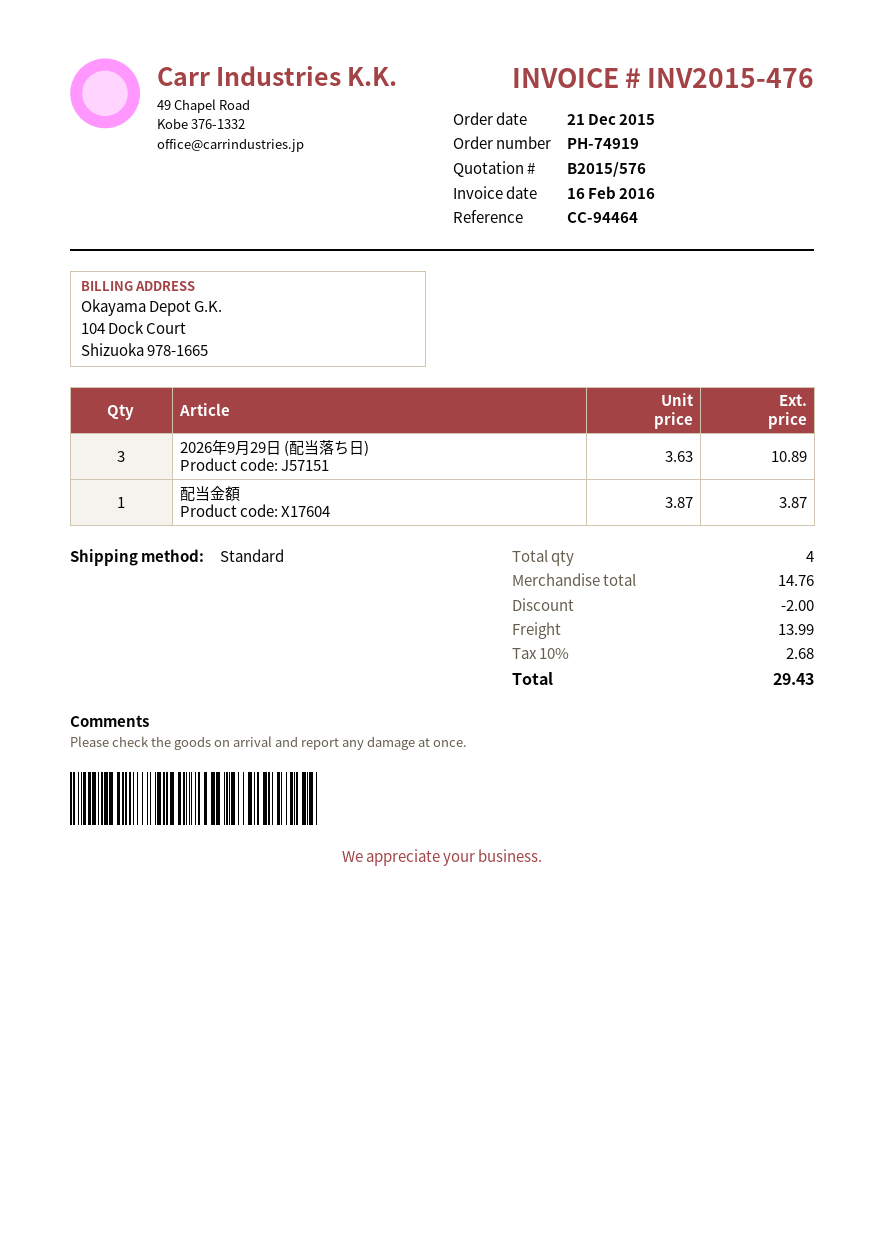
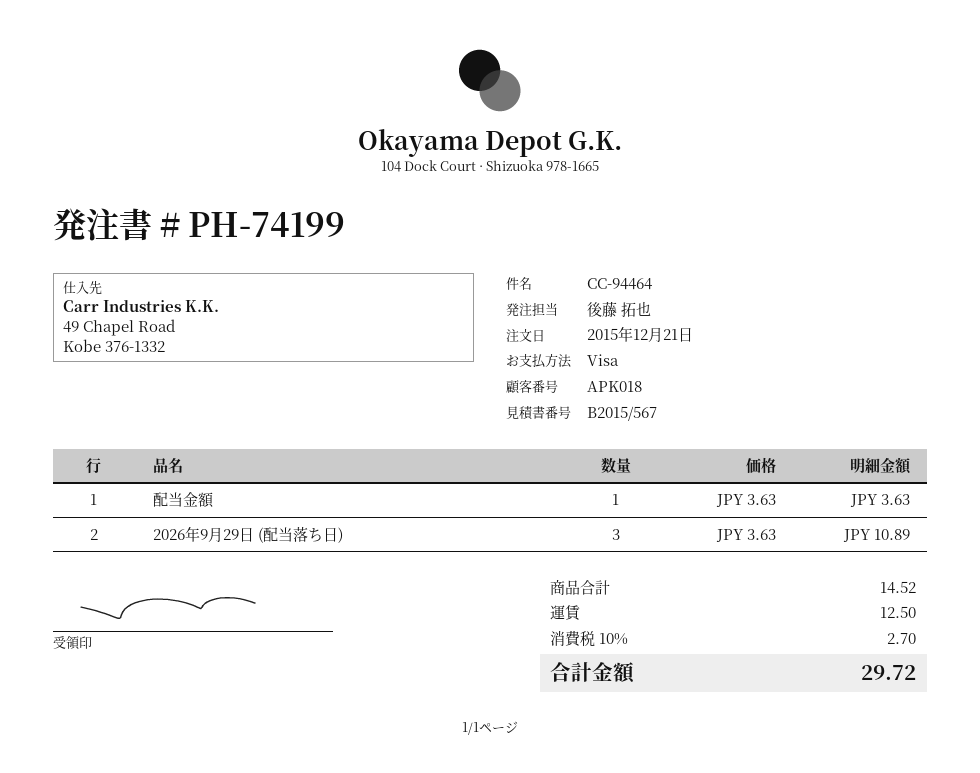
quote number: B2015/576 -> B2015/567
order number: PH-74919 -> PH-74199
配当金額: 1 x 3.87 = 3.87 -> 1 x 3.63 = 3.63
subtotal: 14.76 -> 14.52
discount: 2.00 -> none
shipping: 13.99 -> 12.50
tax: 10% = 2.68 -> 10% = 2.70
total: 29.43 -> 29.72

